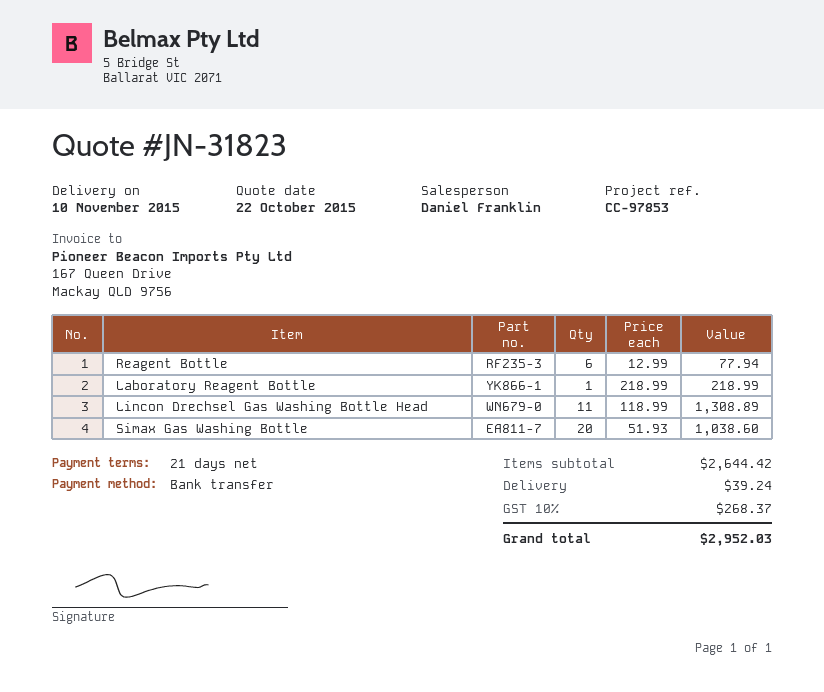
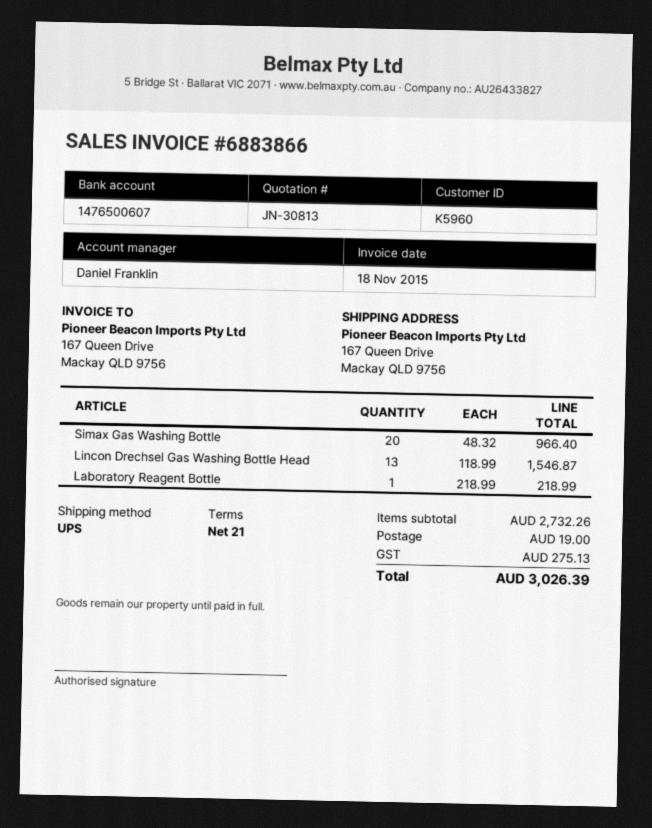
quote number: JN-31823 -> JN-30813
Reagent Bottle: 6 x 12.99 = 77.94 -> none
Lincon Drechsel Gas Washing Bottle Head: 11 x 118.99 = 1308.89 -> 13 x 118.99 = 1546.87
Simax Gas Washing Bottle: 20 x 51.93 = 1038.60 -> 20 x 48.32 = 966.40
subtotal: 2644.42 -> 2732.26
shipping: 39.24 -> 19.00
tax: 268.37 -> 275.13
total: 2952.03 -> 3026.39

